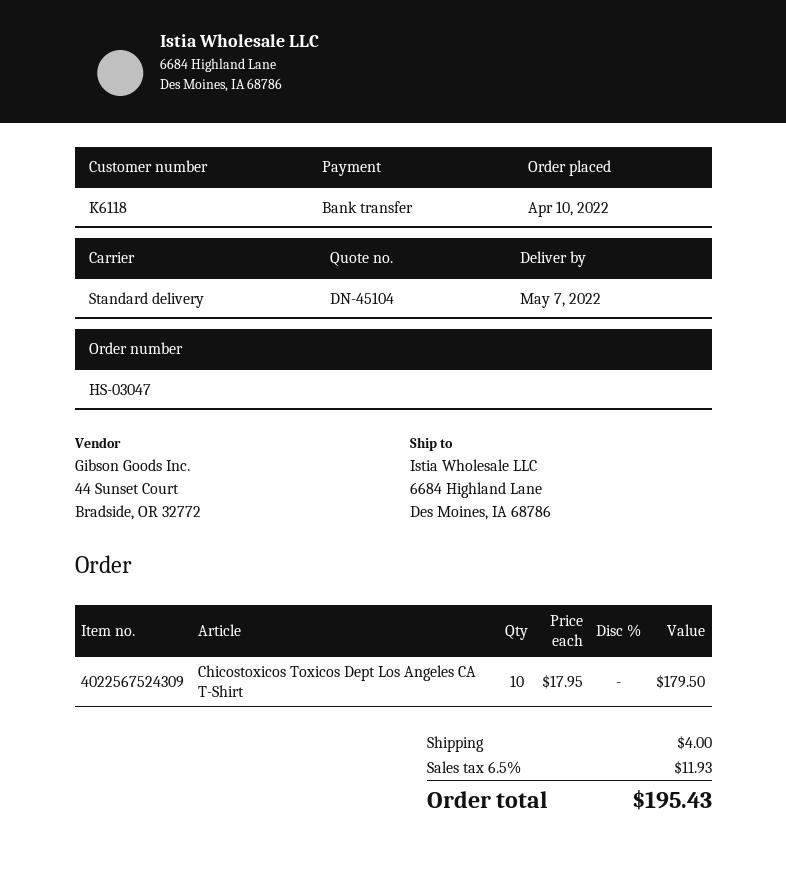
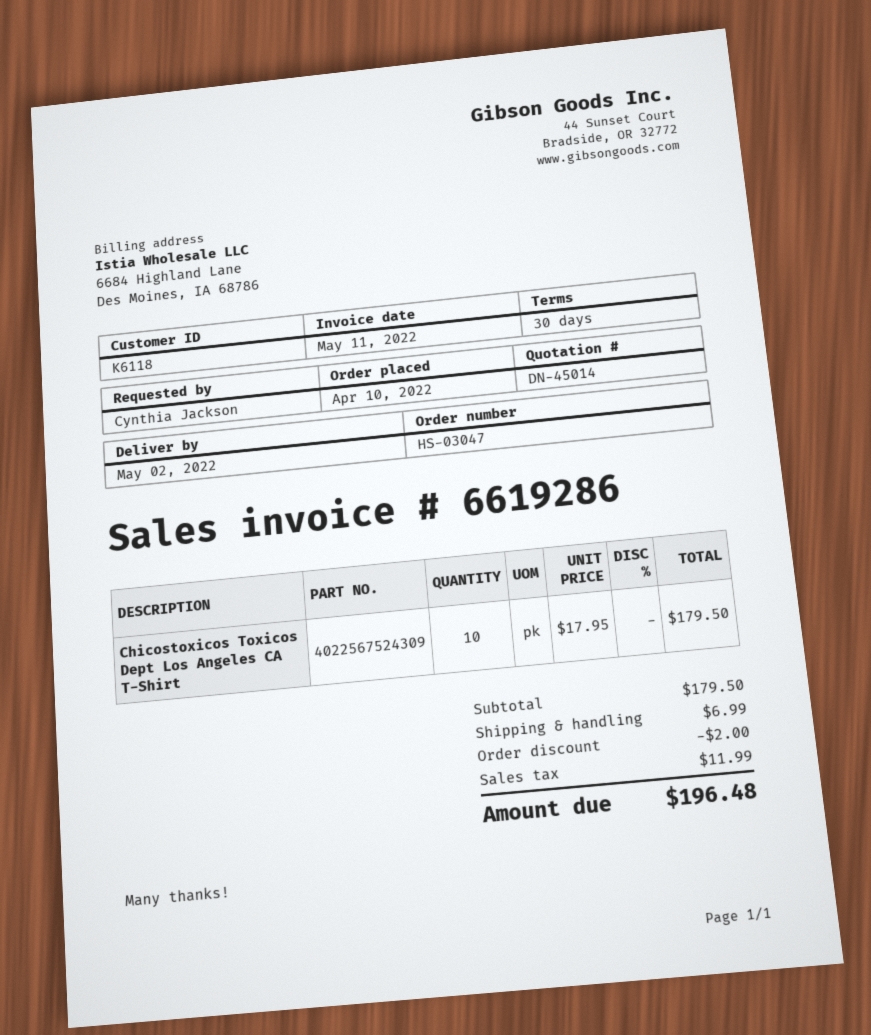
quote number: DN-45104 -> DN-45014
delivery date: 2022-05-07 -> 2022-05-02
discount: none -> 2.00
shipping: 4.00 -> 6.99
tax: 11.93 -> 11.99
total: 195.43 -> 196.48

